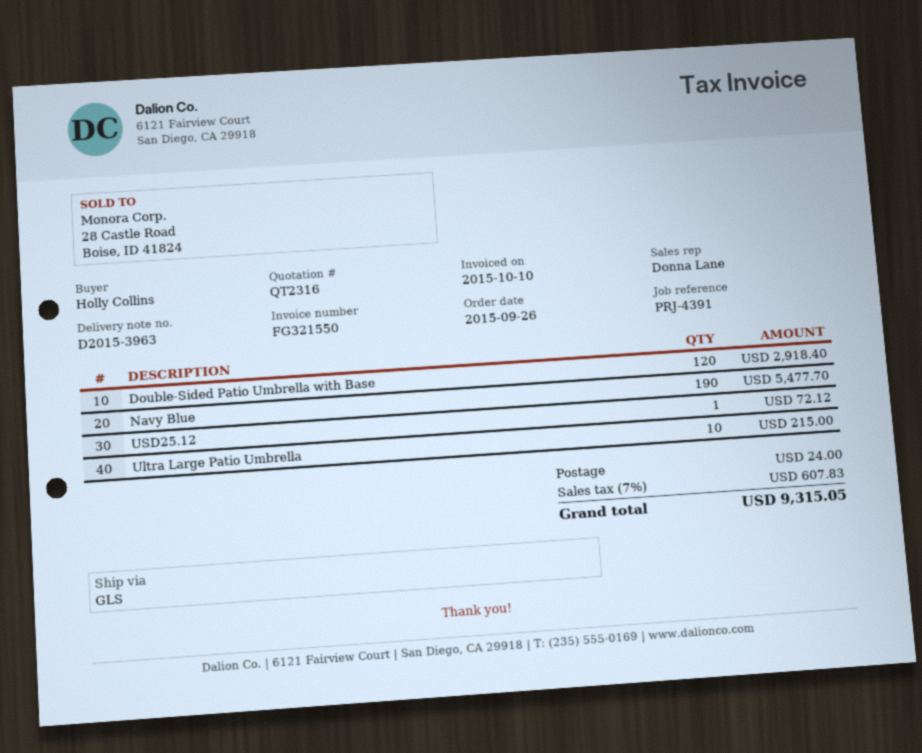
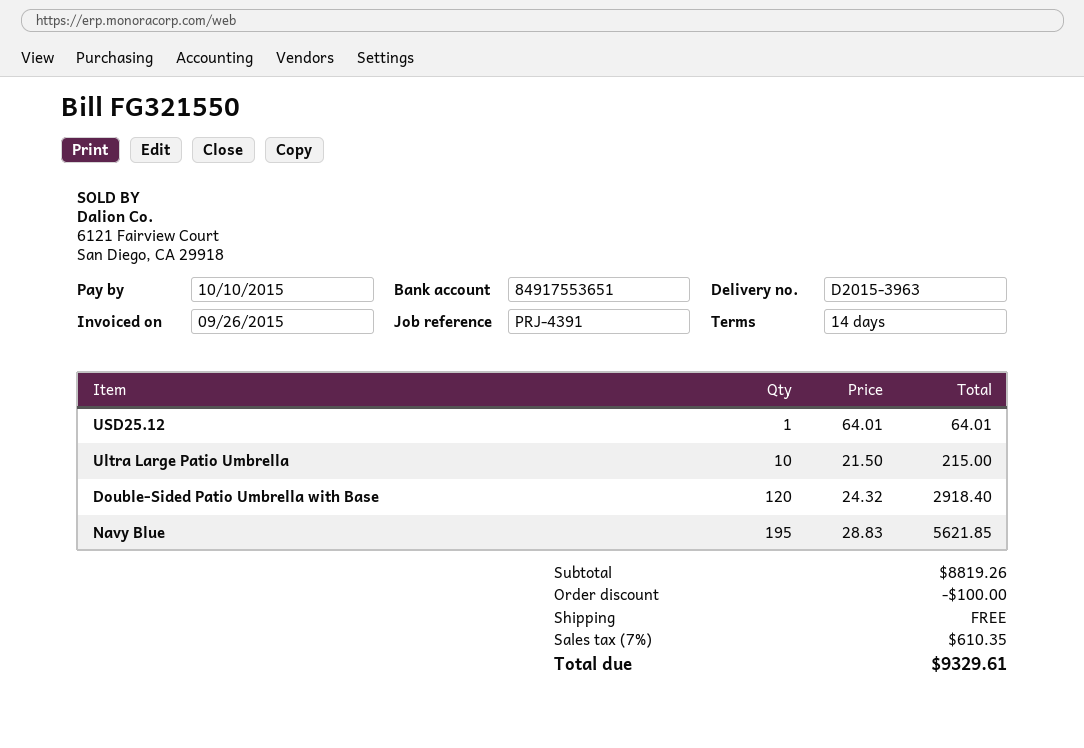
invoice date: 2015-10-10 -> 2015-09-26
Navy Blue: 190 for 5477.70 -> 195 for 5621.85
USD25.12: 1 for 72.12 -> 1 for 64.01
discount: none -> 100.00
shipping: 24.00 -> 0.00
tax: 7% = 607.83 -> 7% = 610.35
total: 9315.05 -> 9329.61

